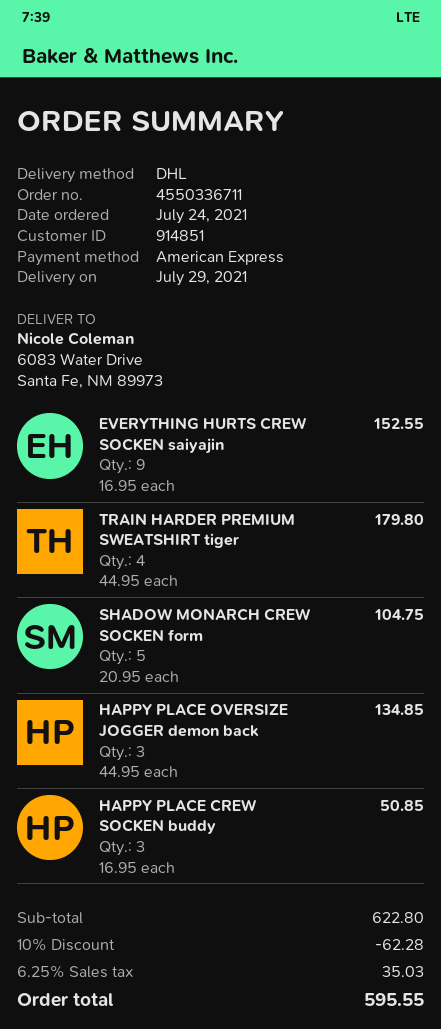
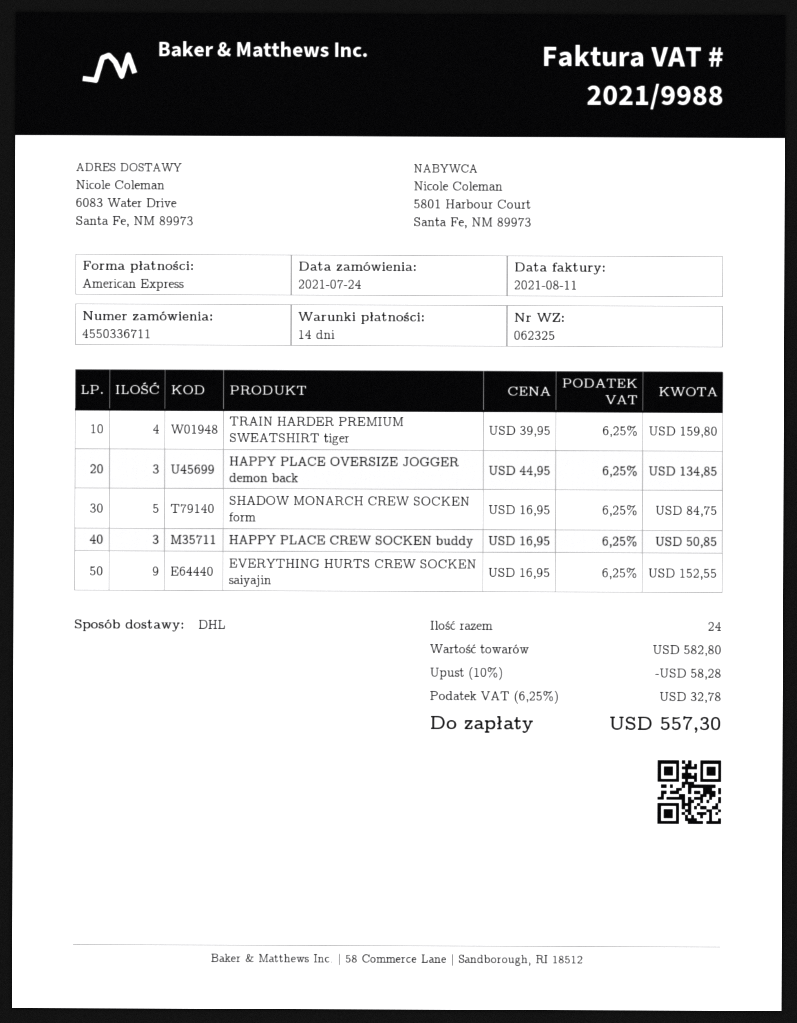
TRAIN HARDER PREMIUM SWEATSHIRT tiger: 4 x 44.95 = 179.80 -> 4 x 39.95 = 159.80
SHADOW MONARCH CREW SOCKEN form: 5 x 20.95 = 104.75 -> 5 x 16.95 = 84.75
subtotal: 622.80 -> 582.80
discount: 10% = 62.28 -> 10% = 58.28
tax: 6.25% = 35.03 -> 6.25% = 32.78
total: 595.55 -> 557.30

